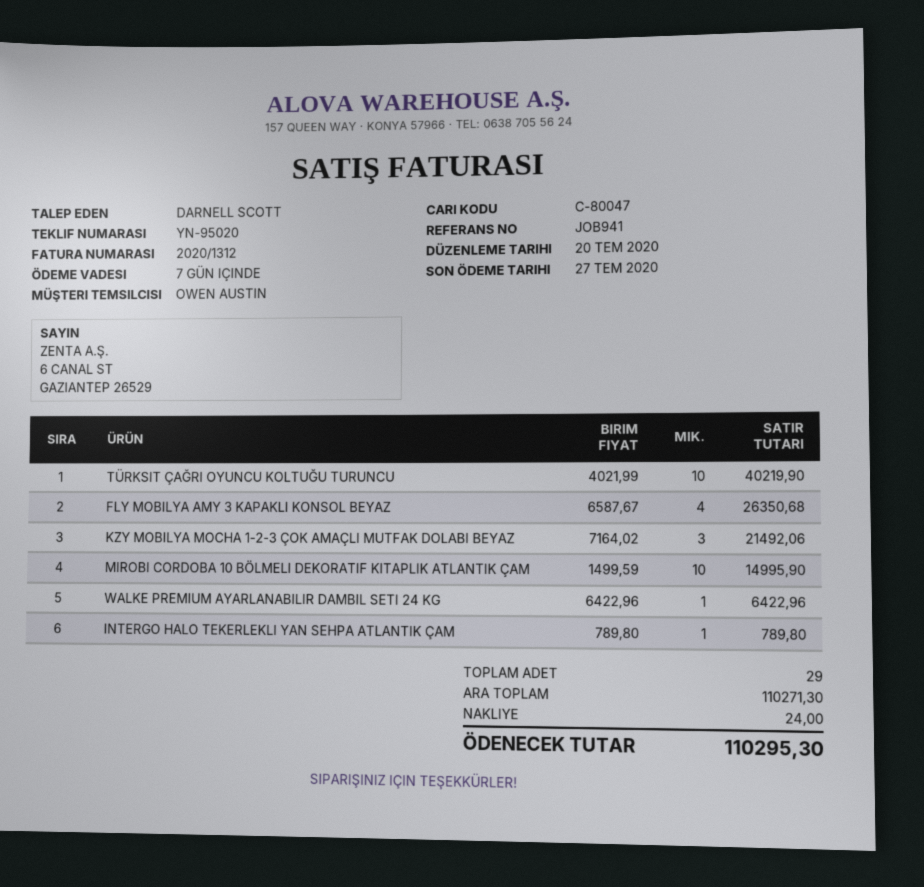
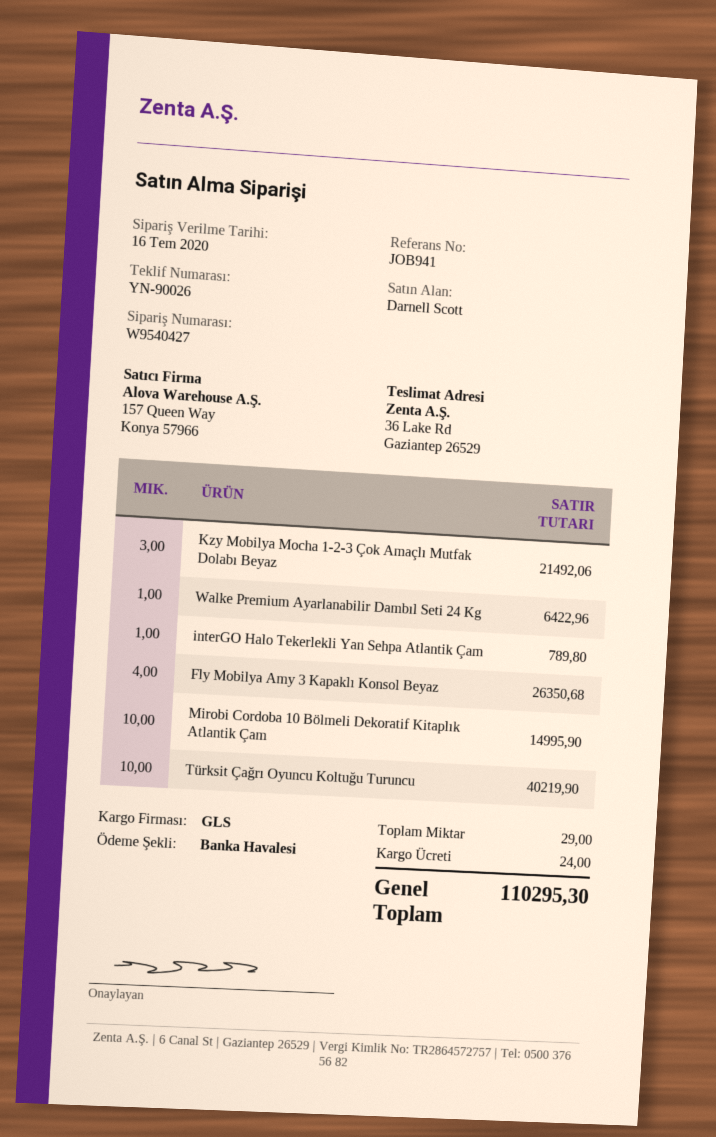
quote number: YN-95020 -> YN-90026

